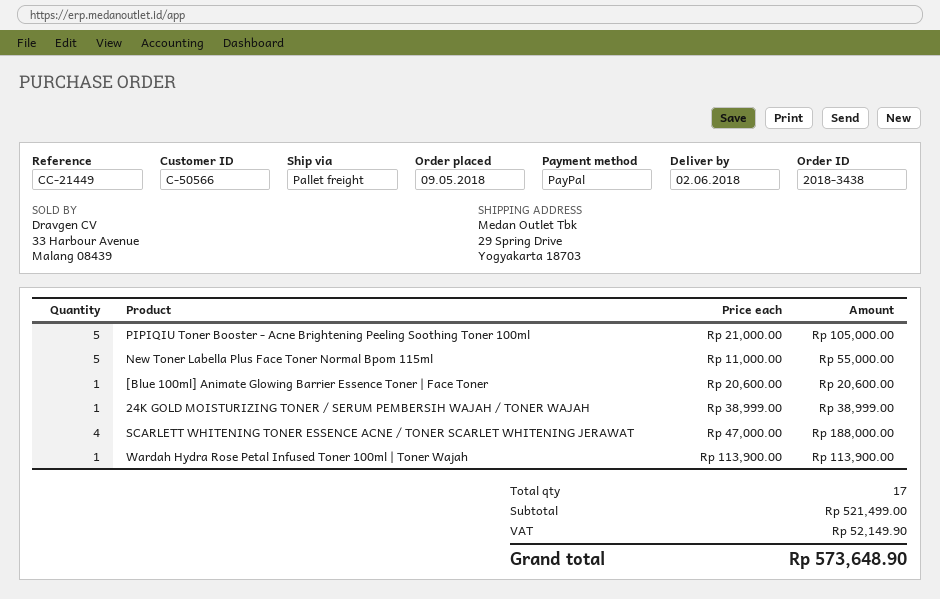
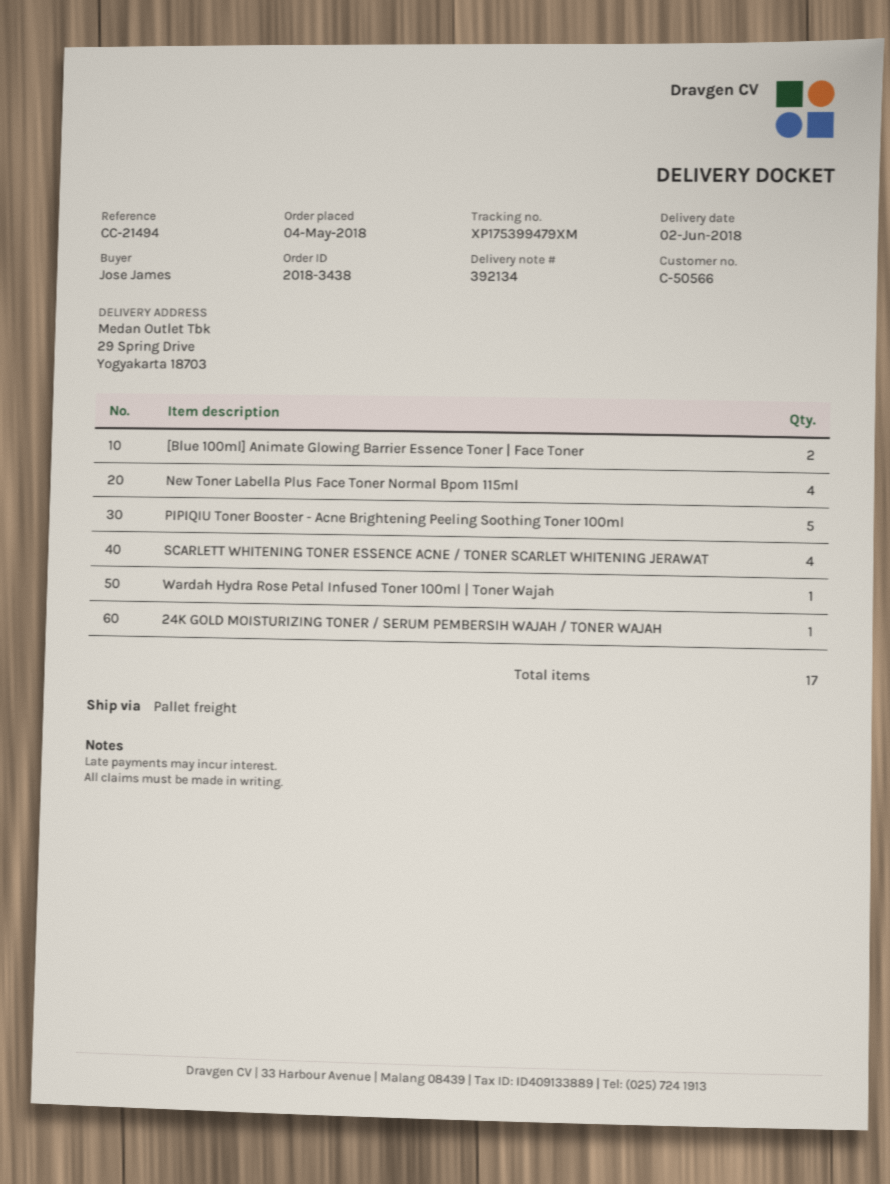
order date: 2018-05-09 -> 2018-05-04
reference: CC-21449 -> CC-21494
New Toner Labella Plus Face Toner Normal Bpom 115ml: 5 -> 4
[Blue 100ml] Animate Glowing Barrier Essence Toner | Face Toner: 1 -> 2

